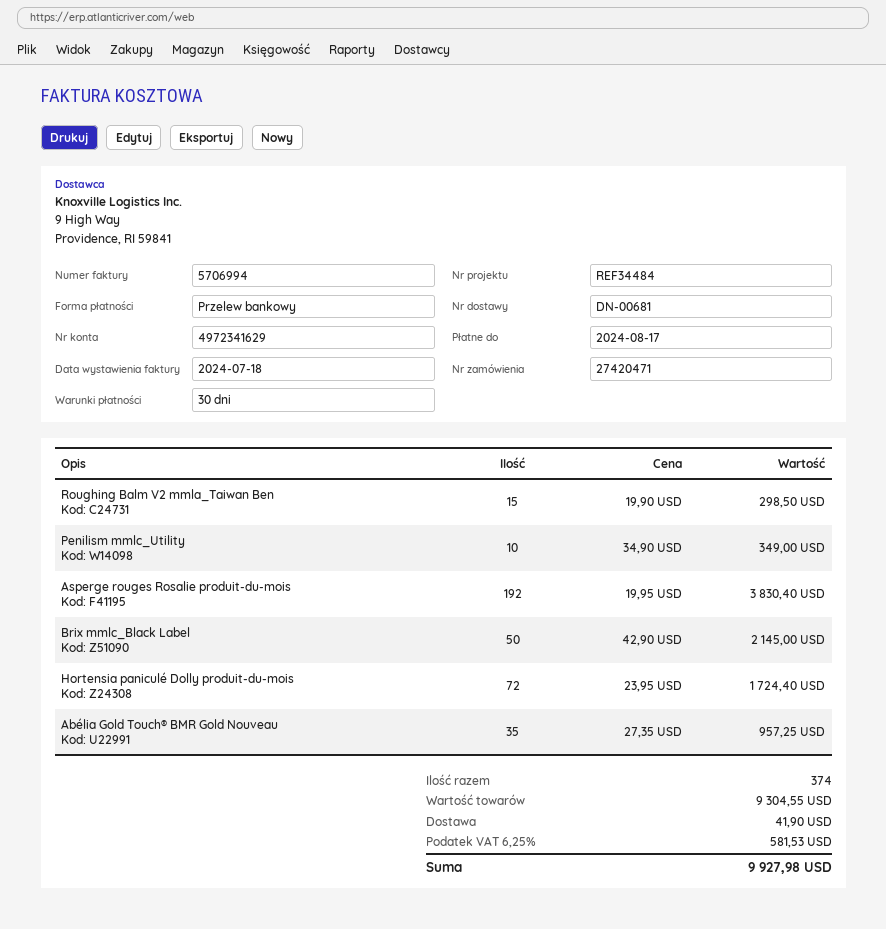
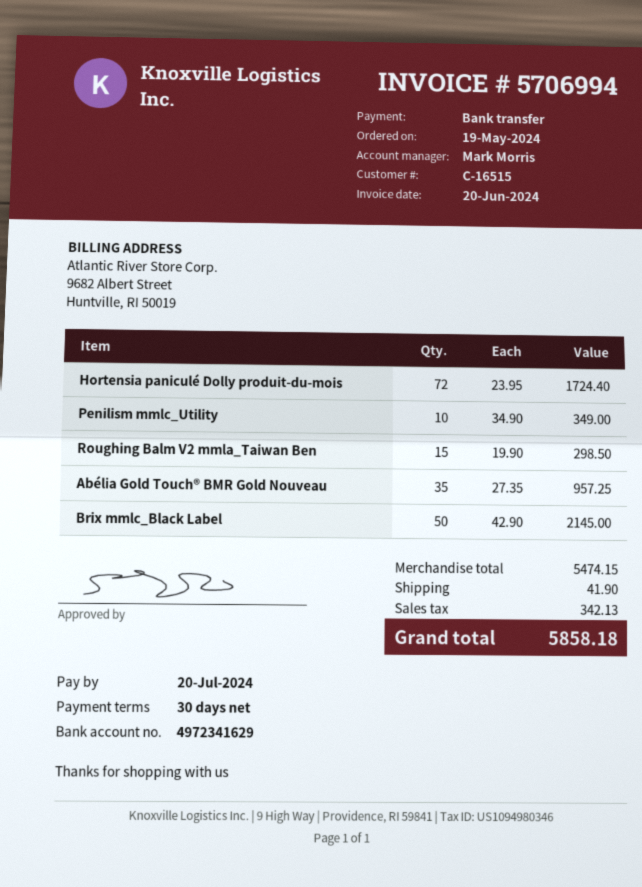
invoice date: 2024-07-18 -> 2024-06-20
due date: 2024-08-17 -> 2024-07-20
Asperge rouges Rosalie produit-du-mois: 192 x 19.95 = 3830.40 -> none
subtotal: 9304.55 -> 5474.15
tax: 581.53 -> 342.13
total: 9927.98 -> 5858.18

